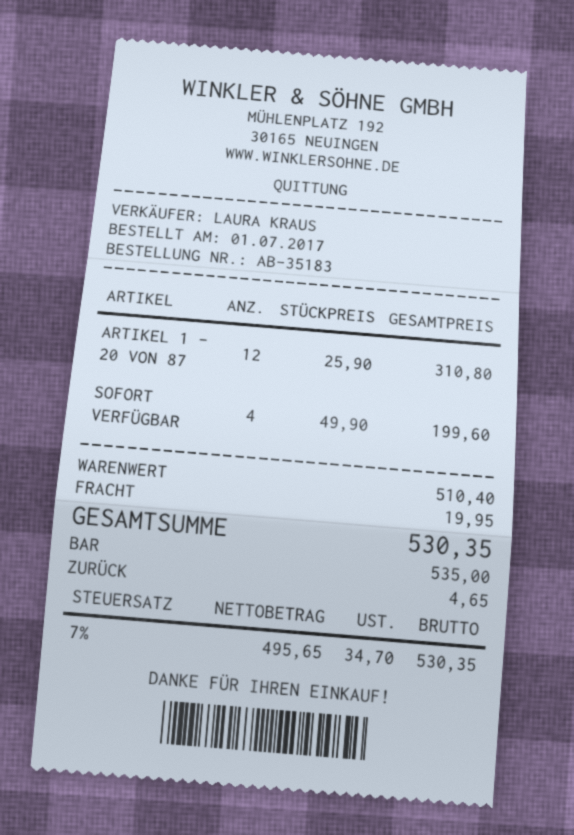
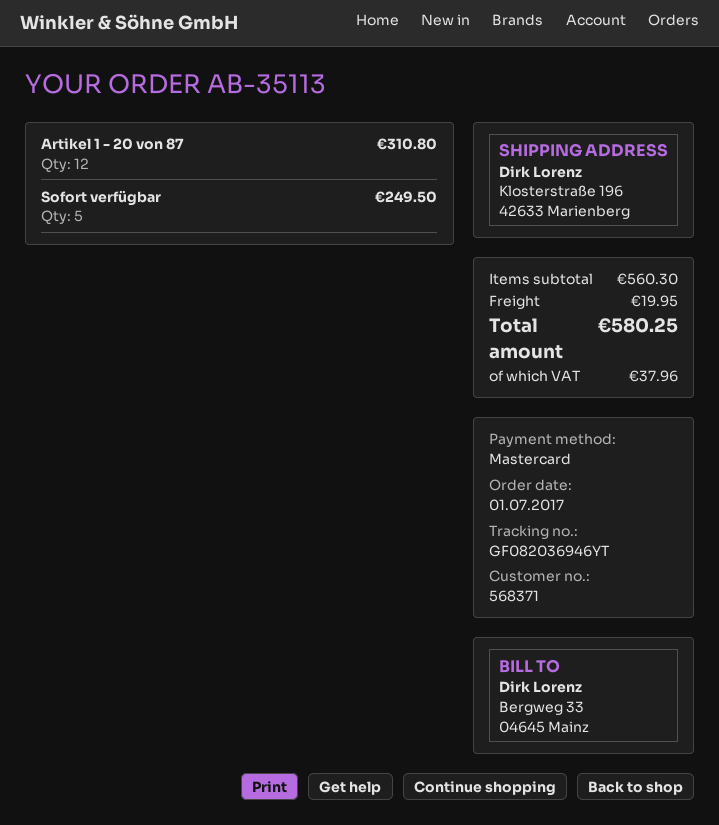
order number: AB-35183 -> AB-35113
payment method: cash -> Mastercard
SOFORT VERFÜGBAR: 4 for 199.60 -> 5 for 249.50
subtotal: 510.40 -> 560.30
tax: 34.70 -> 37.96
total: 530.35 -> 580.25

